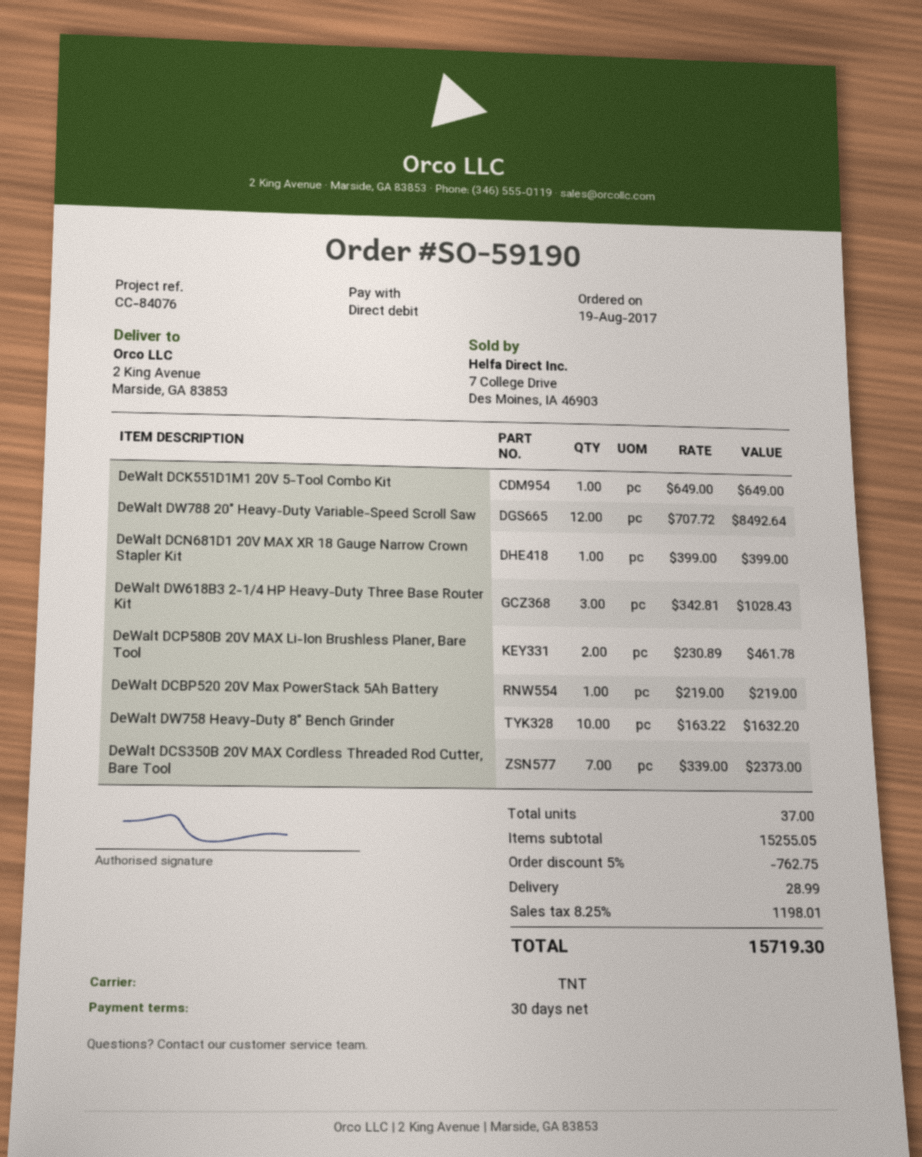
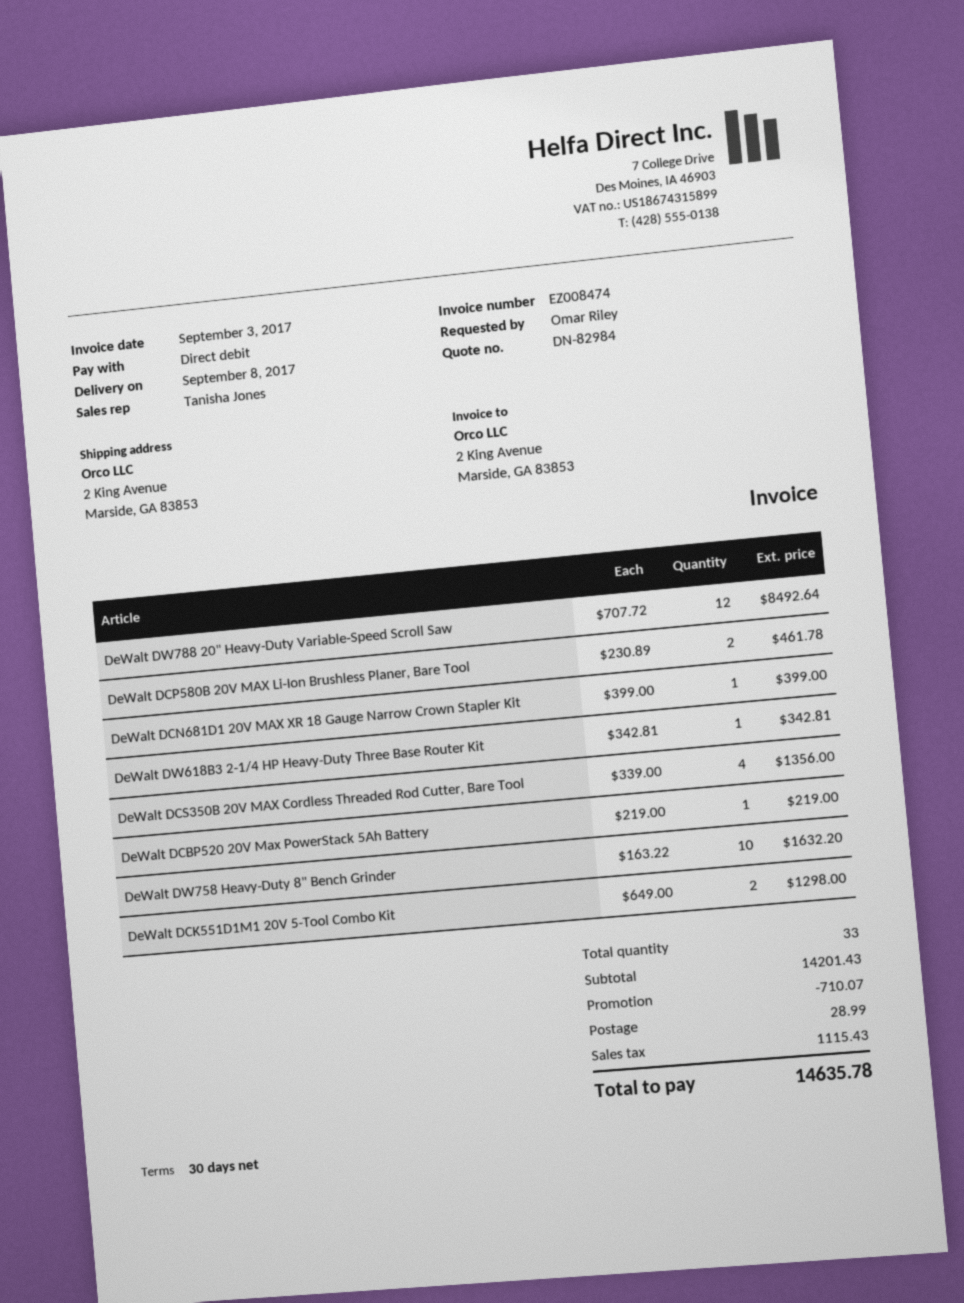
DeWalt DCK551D1M1 20V 5-Tool Combo Kit: 1 x 649.00 = 649.00 -> 2 x 649.00 = 1298.00
DeWalt DW618B3 2-1/4 HP Heavy-Duty Three Base Router Kit: 3 x 342.81 = 1028.43 -> 1 x 342.81 = 342.81
DeWalt DCS350B 20V MAX Cordless Threaded Rod Cutter, Bare Tool: 7 x 339.00 = 2373.00 -> 4 x 339.00 = 1356.00
total quantity: 37 -> 33
subtotal: 15255.05 -> 14201.43
discount: 762.75 -> 710.07
tax: 1198.01 -> 1115.43
total: 15719.30 -> 14635.78

